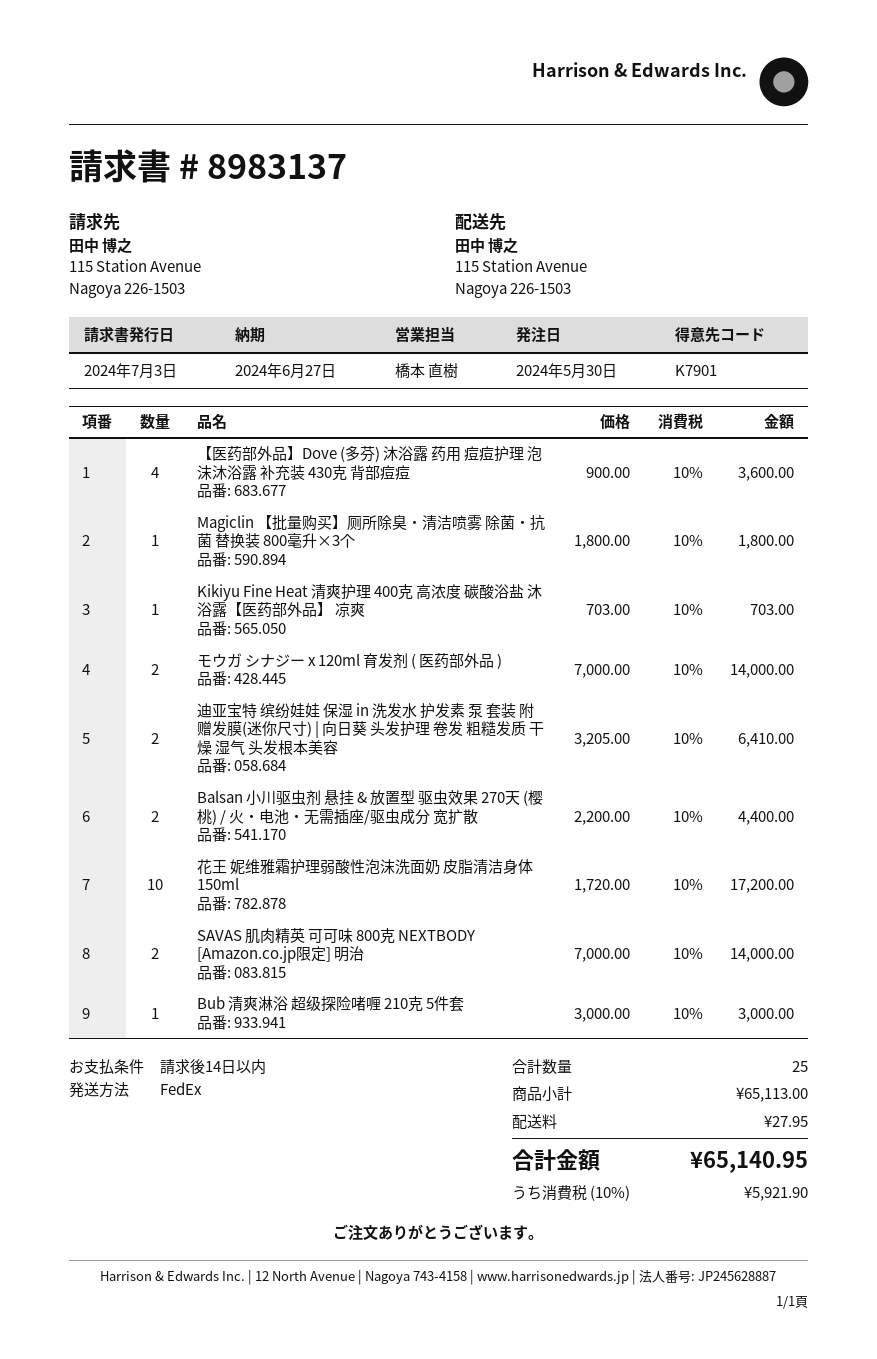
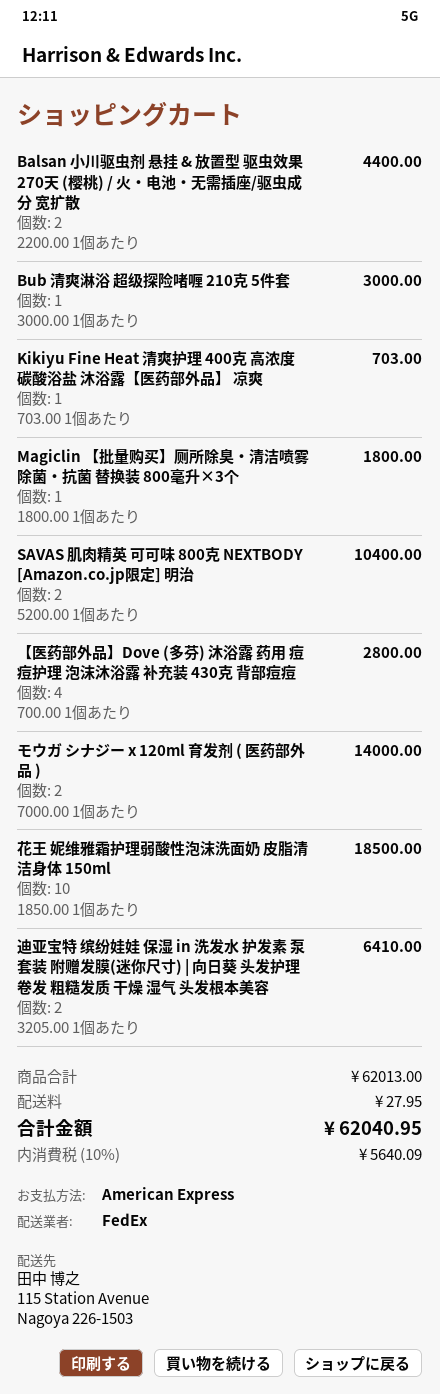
【医药部外品】Dove (多芬) 沐浴露 药用 痘痘护理 泡沫沐浴露 补充装 430克 背部痘痘: 4 x 900.00 = 3600.00 -> 4 x 700.00 = 2800.00
花王 妮维雅霜护理弱酸性泡沫洗面奶 皮脂清洁身体 150ml: 10 x 1720.00 = 17200.00 -> 10 x 1850.00 = 18500.00
SAVAS 肌肉精英 可可味 800克 NEXTBODY [Amazon.co.jp限定] 明治: 2 x 7000.00 = 14000.00 -> 2 x 5200.00 = 10400.00
subtotal: 65113.00 -> 62013.00
tax: 10% = 5921.90 -> 10% = 5640.09
total: 65140.95 -> 62040.95

